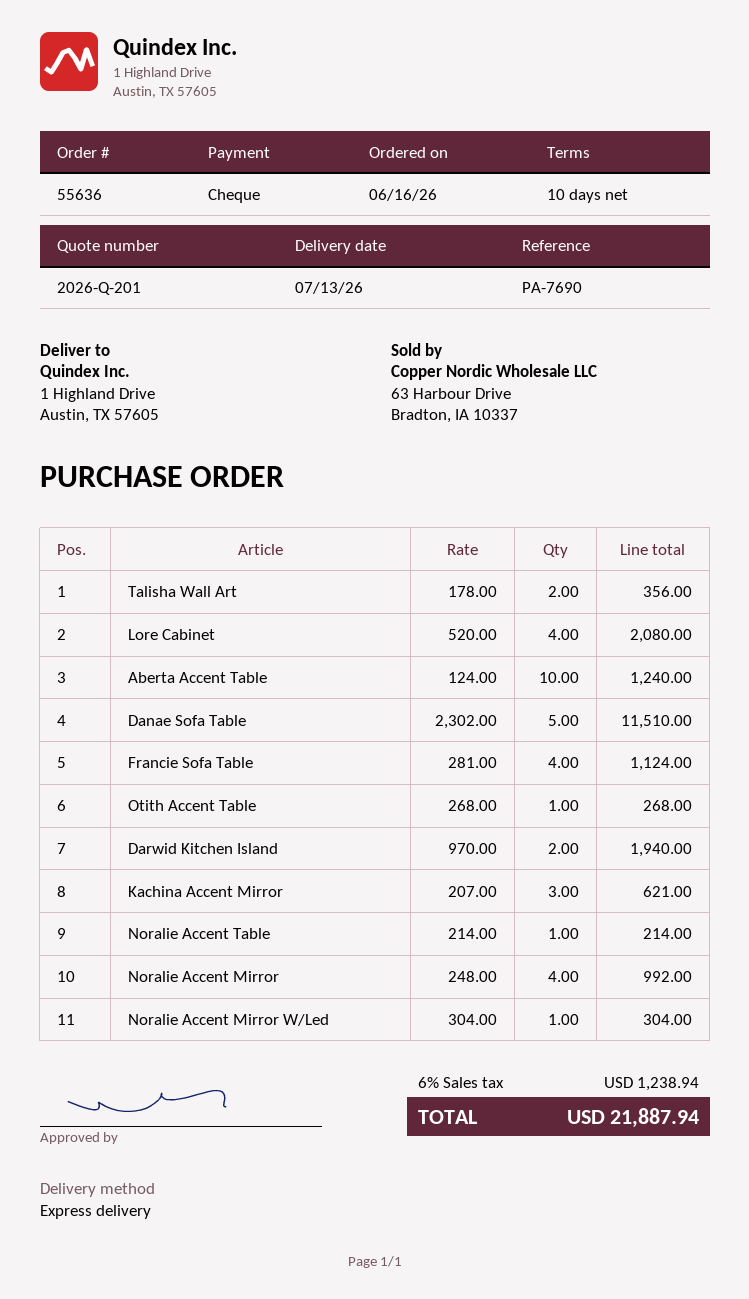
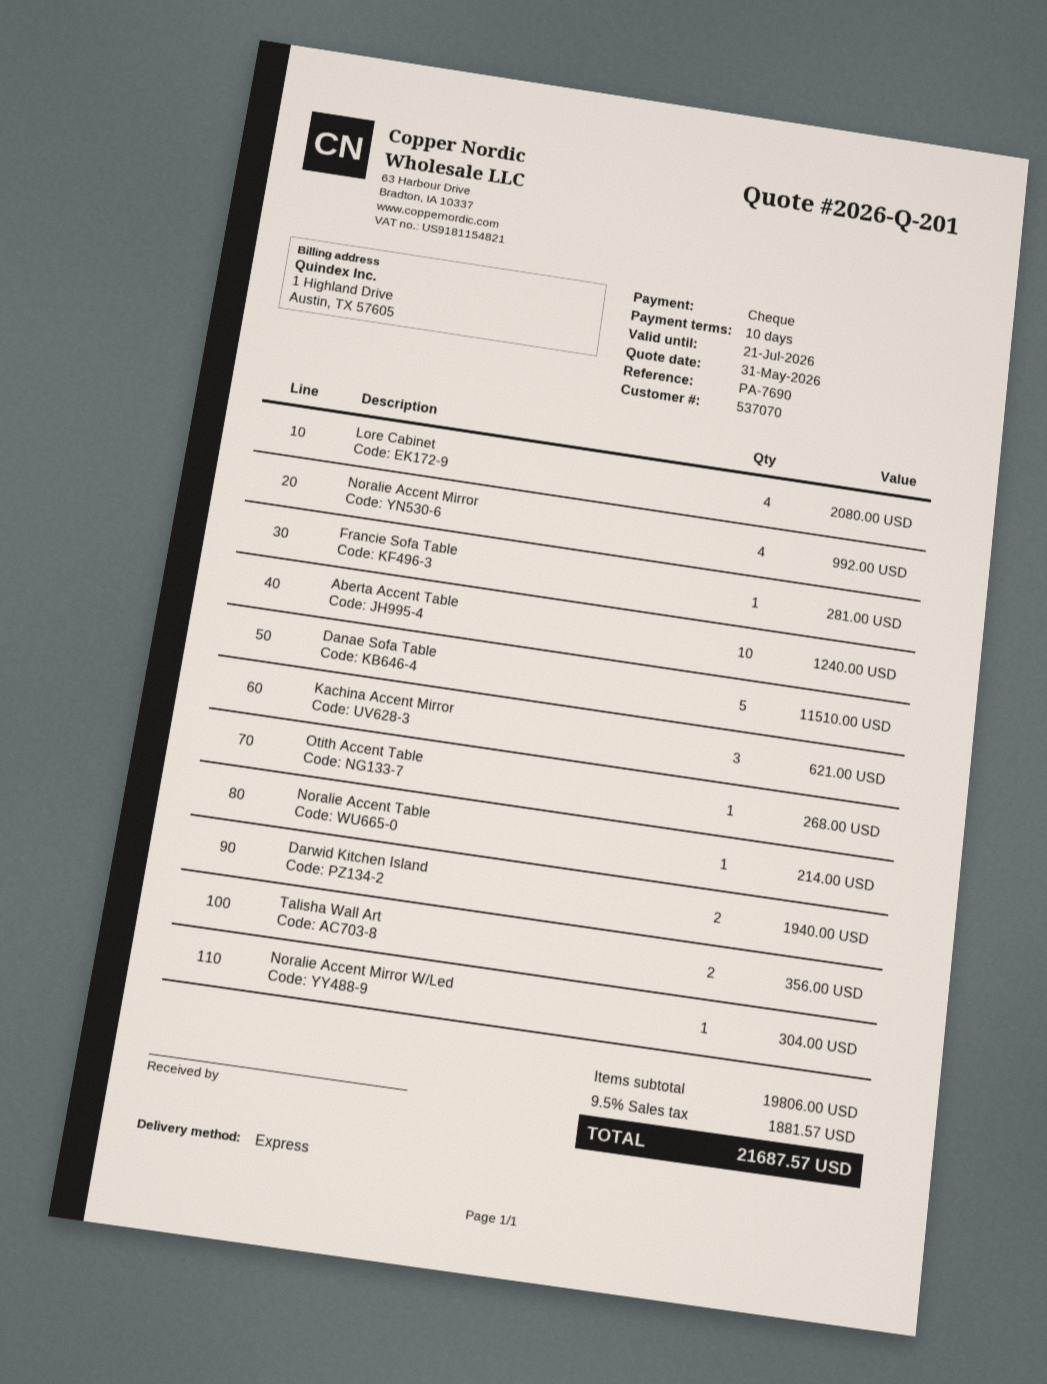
Francie Sofa Table: 4 for 1124.00 -> 1 for 281.00
tax: 6% = 1238.94 -> 9.5% = 1881.57
total: 21887.94 -> 21687.57

